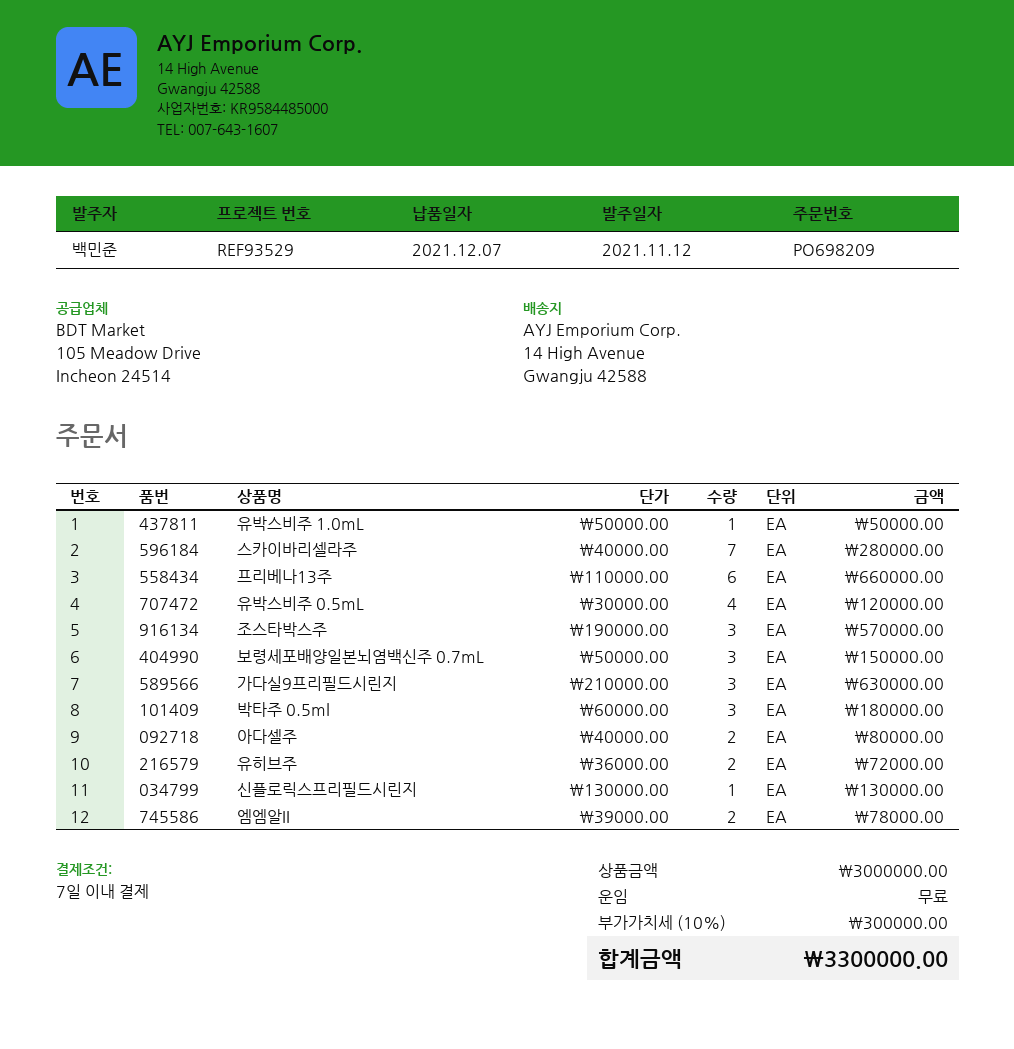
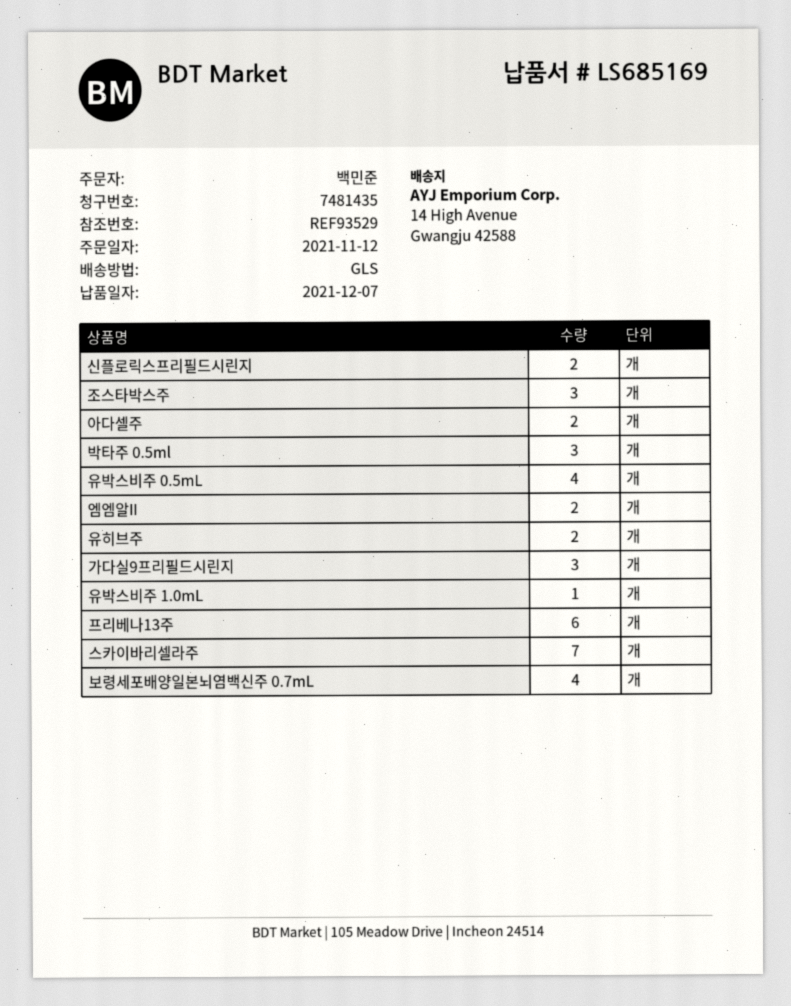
보령세포배양일본뇌염백신주 0.7mL: 3 -> 4
신플로릭스프리필드시린지: 1 -> 2

